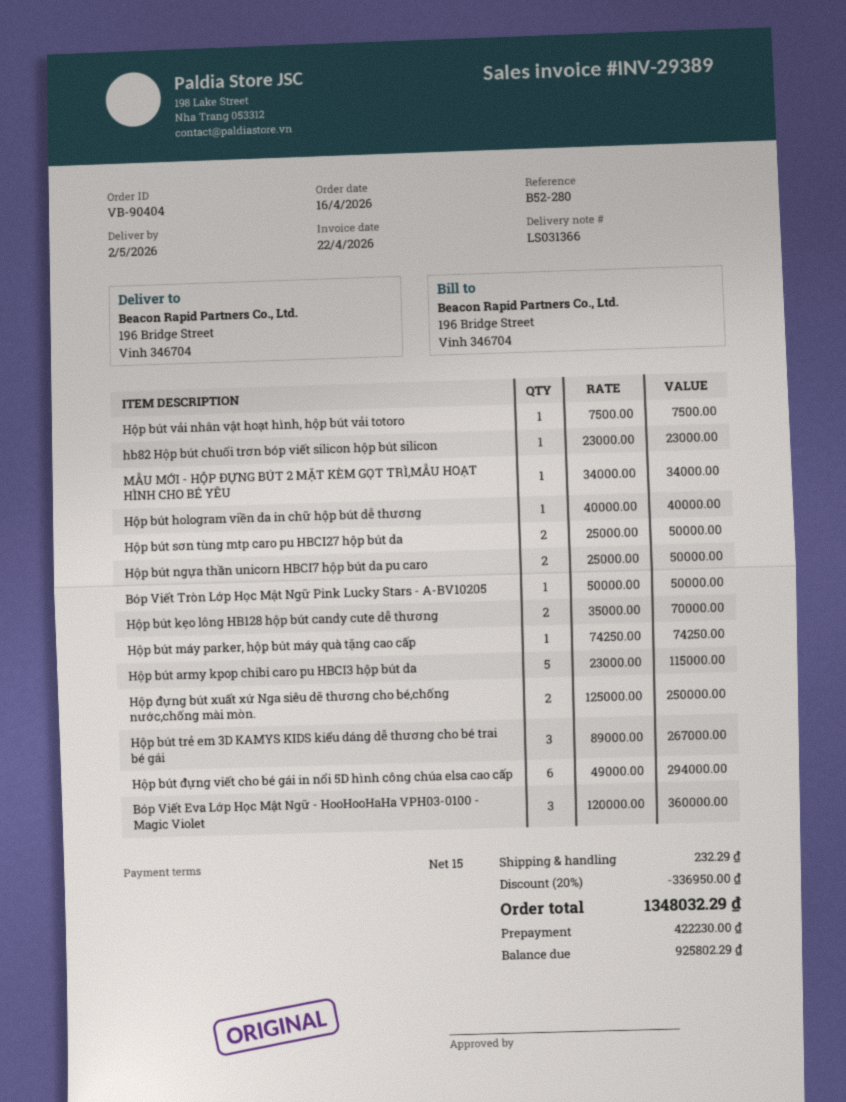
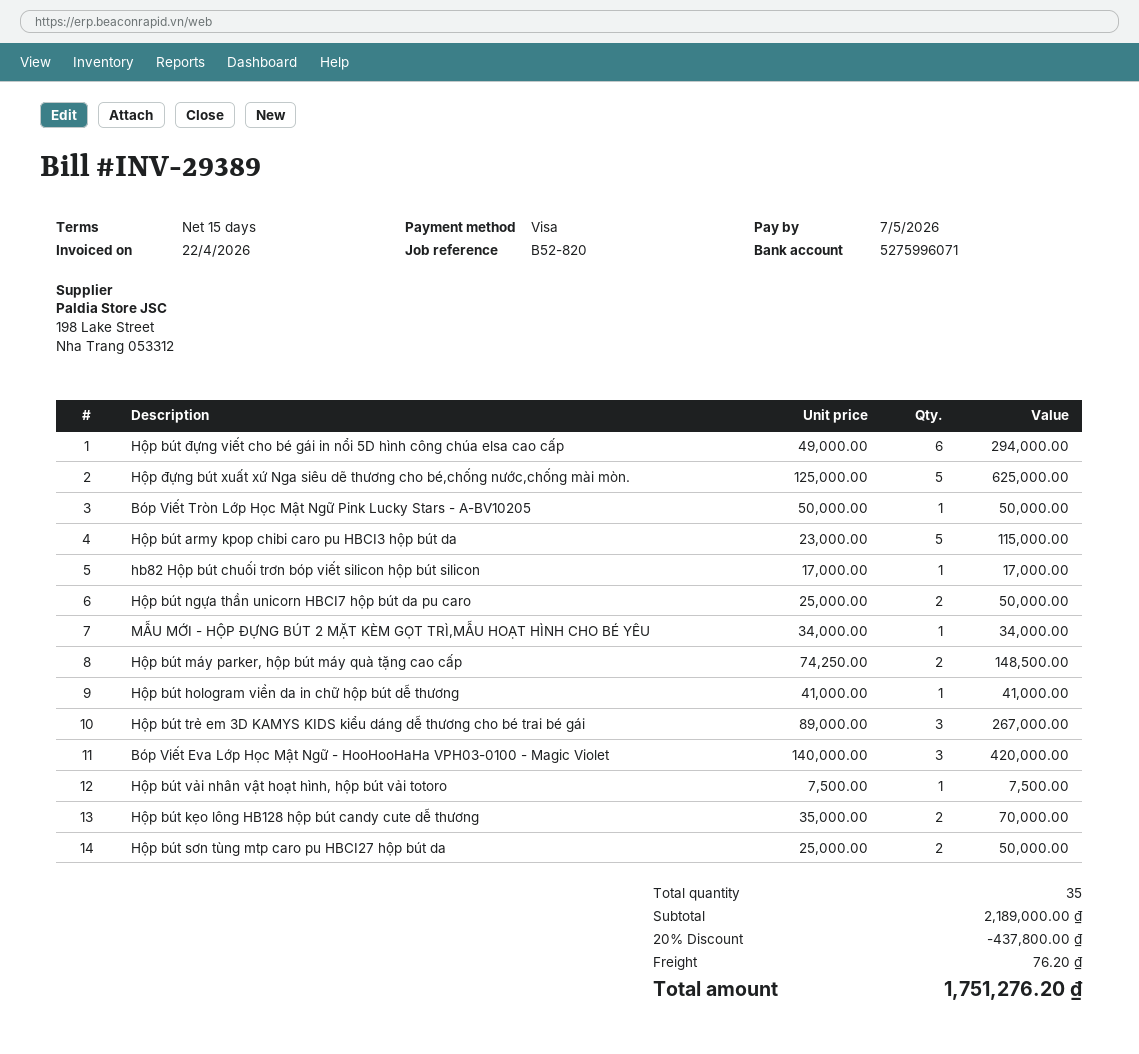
reference: B52-280 -> B52-820
hb82 Hộp bút chuối trơn bóp viết silicon hộp bút silicon: 1 x 23000.00 = 23000.00 -> 1 x 17000.00 = 17000.00
Hộp bút hologram viền da in chữ hộp bút dễ thương: 1 x 40000.00 = 40000.00 -> 1 x 41000.00 = 41000.00
Hộp bút máy parker, hộp bút máy quà tặng cao cấp: 1 x 74250.00 = 74250.00 -> 2 x 74250.00 = 148500.00
Hộp đựng bút xuất xứ Nga siêu dẽ thương cho bé,chống nước,chống mài mòn.: 2 x 125000.00 = 250000.00 -> 5 x 125000.00 = 625000.00
Bóp Viết Eva Lớp Học Mật Ngữ - HooHooHaHa VPH03-0100 - Magic Violet: 3 x 120000.00 = 360000.00 -> 3 x 140000.00 = 420000.00
discount: 20% = 336950.00 -> 20% = 437800.00
shipping: 232.29 -> 76.20
total: 1348032.29 -> 1751276.20

